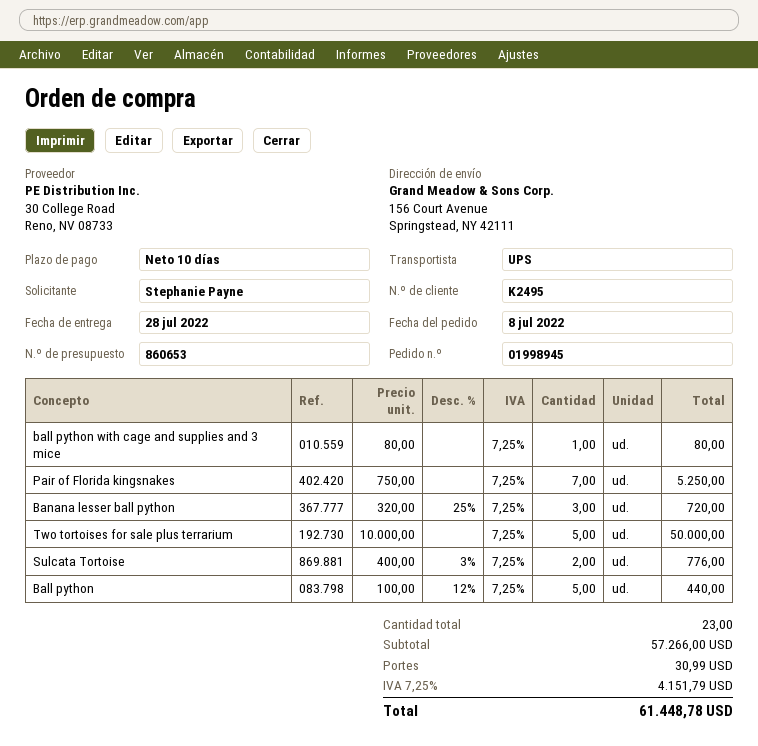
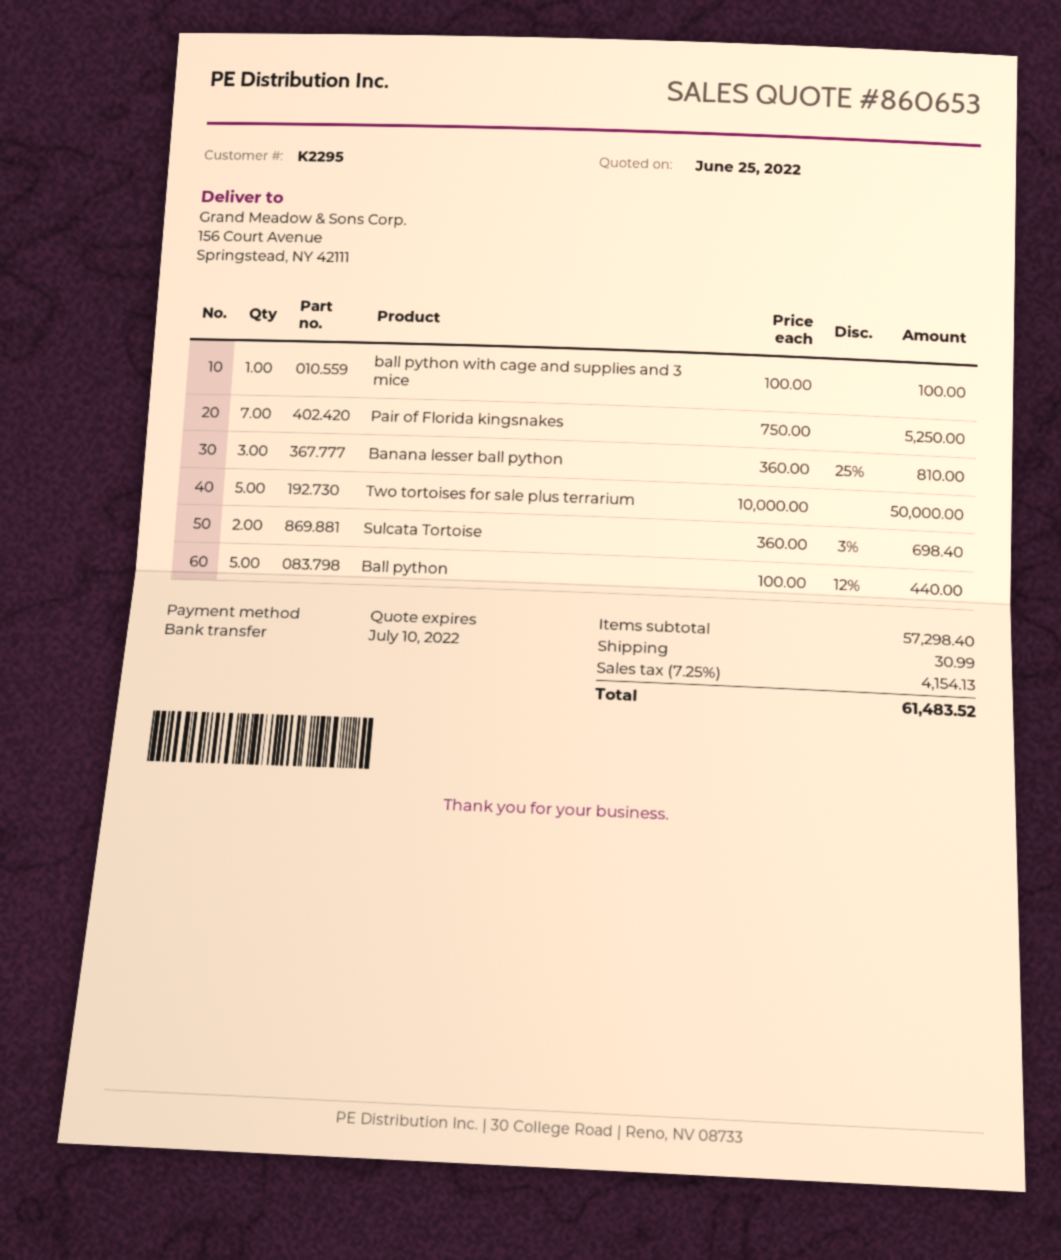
customer number: K2495 -> K2295
ball python with cage and supplies and 3 mice: 1 x 80.00 = 80.00 -> 1 x 100.00 = 100.00
Banana lesser ball python: 3 x 320.00 - 25% = 720.00 -> 3 x 360.00 - 25% = 810.00
Sulcata Tortoise: 2 x 400.00 - 3% = 776.00 -> 2 x 360.00 - 3% = 698.40
subtotal: 57266.00 -> 57298.40
tax: 7.25% = 4151.79 -> 7.25% = 4154.13
total: 61448.78 -> 61483.52

